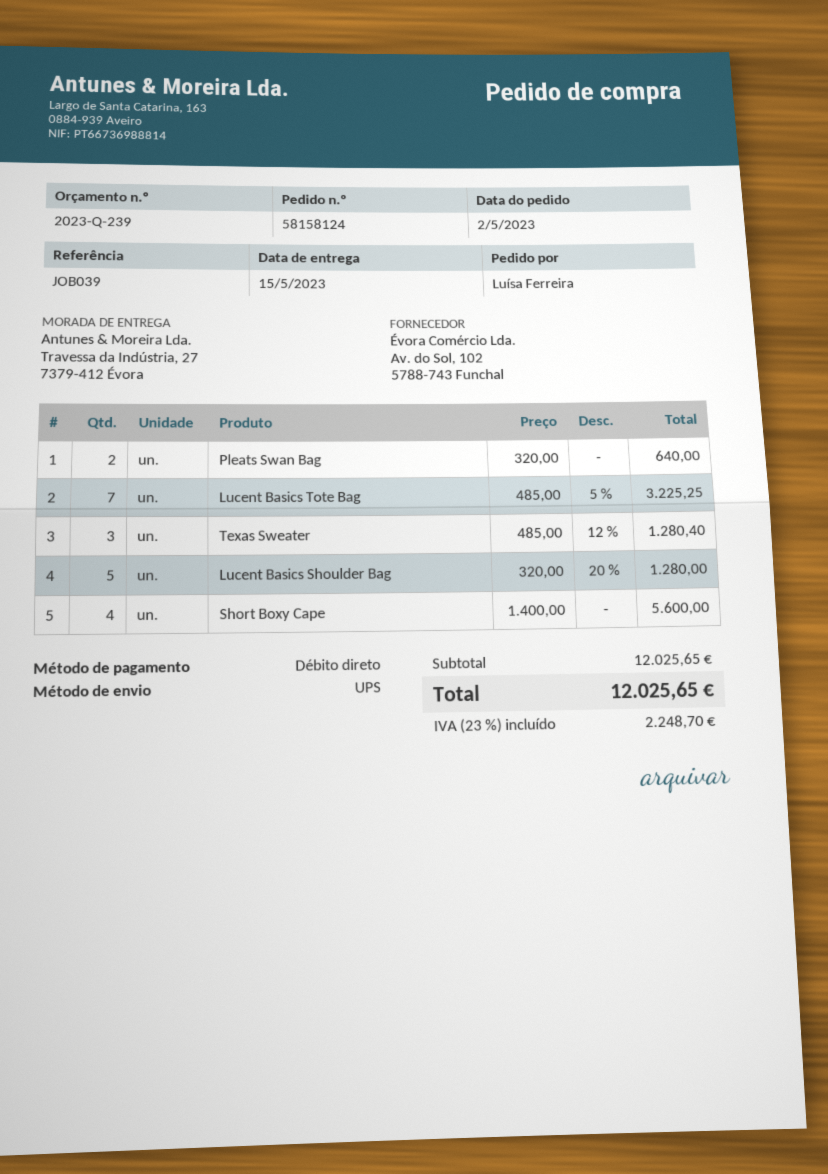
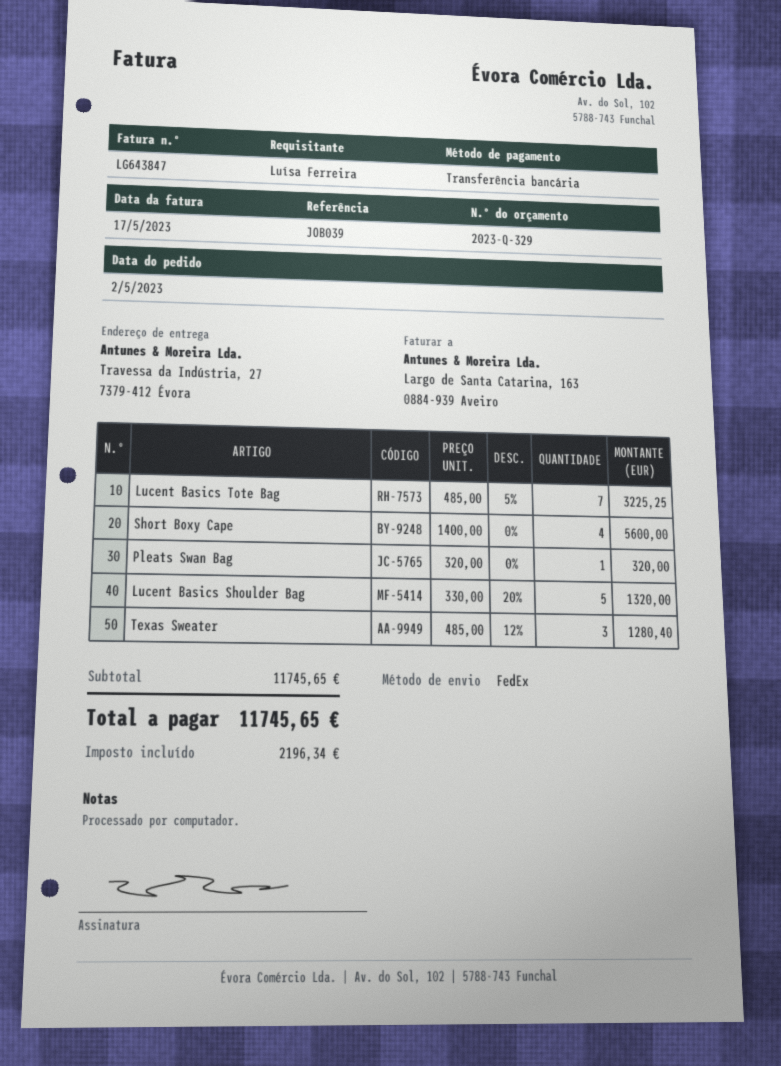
quote number: 2023-Q-239 -> 2023-Q-329
payment method: direct debit -> bank transfer
shipping method: UPS -> FedEx
Pleats Swan Bag: 2 x 320.00 = 640.00 -> 1 x 320.00 = 320.00
Lucent Basics Shoulder Bag: 5 x 320.00 - 20% = 1280.00 -> 5 x 330.00 - 20% = 1320.00
subtotal: 12025.65 -> 11745.65
tax: 2248.70 -> 2196.34
total: 12025.65 -> 11745.65

